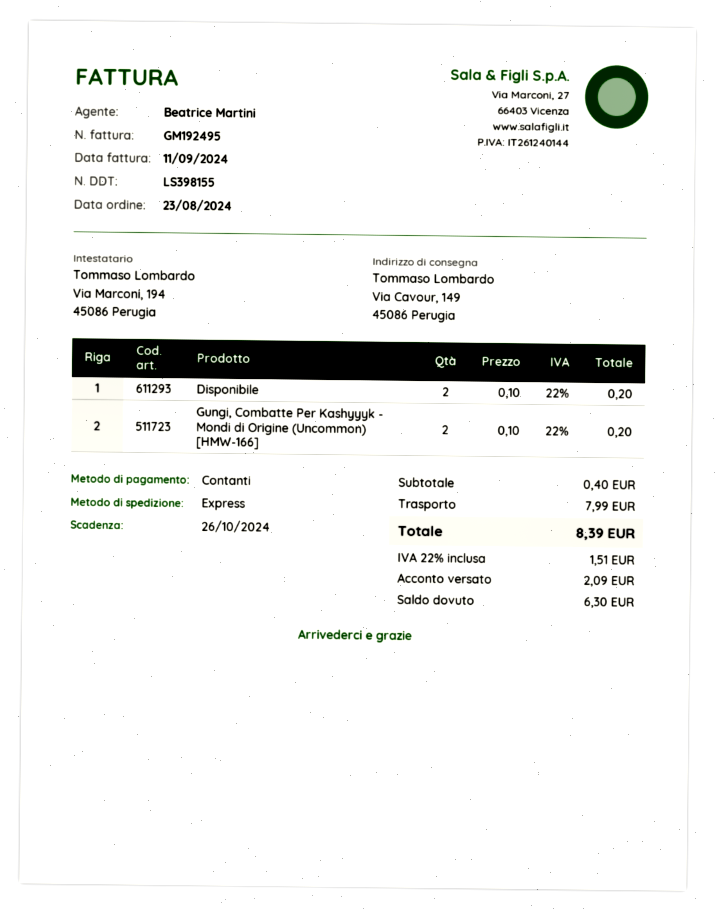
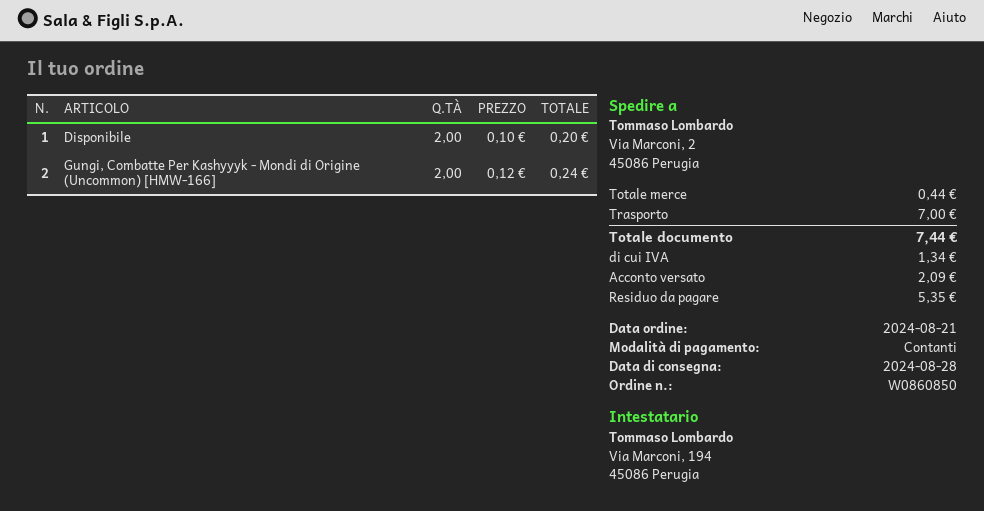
order date: 2024-08-23 -> 2024-08-21
ship to: Via Cavour, 149, 45086 Perugia -> Via Marconi, 2, 45086 Perugia
Gungi, Combatte Per Kashyyyk - Mondi di Origine (Uncommon) [HMW-166]: 2 x 0.10 = 0.20 -> 2 x 0.12 = 0.24
subtotal: 0.40 -> 0.44
shipping: 7.99 -> 7.00
tax: 1.51 -> 1.34
total: 8.39 -> 7.44
balance: 6.30 -> 5.35

